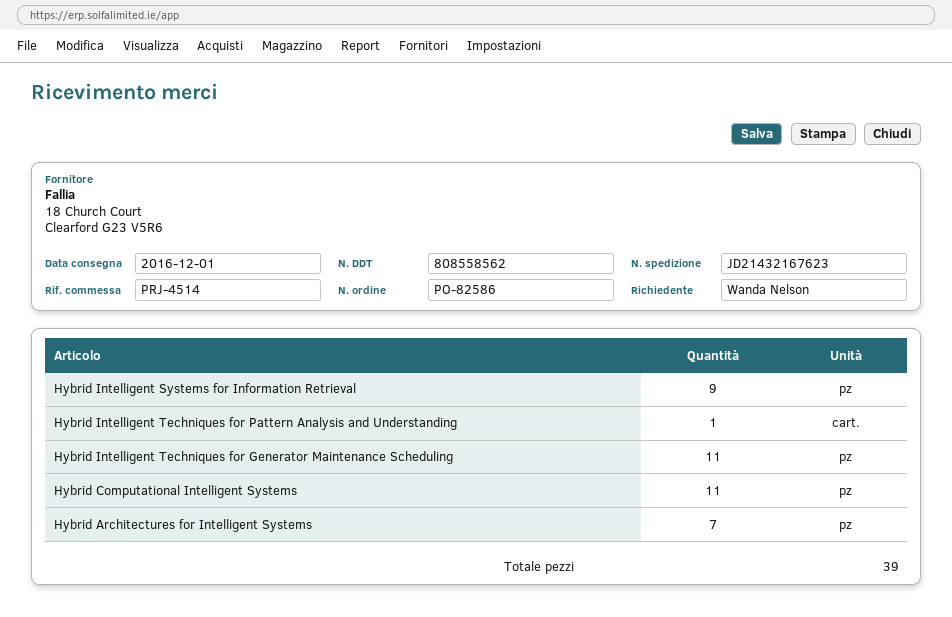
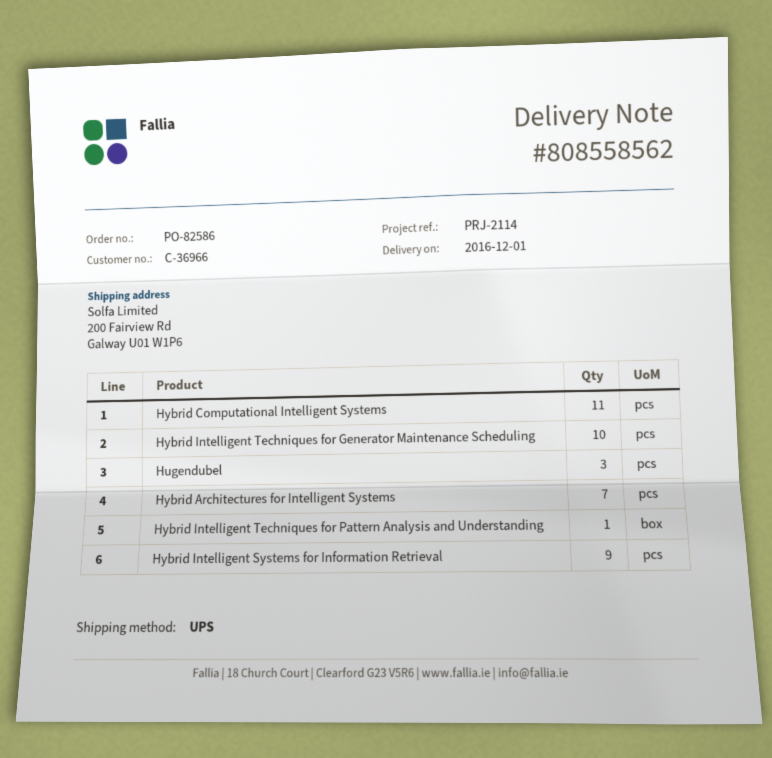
reference: PRJ-4514 -> PRJ-2114
Hybrid Intelligent Techniques for Generator Maintenance Scheduling: 11 -> 10
Hugendubel: none -> 3

